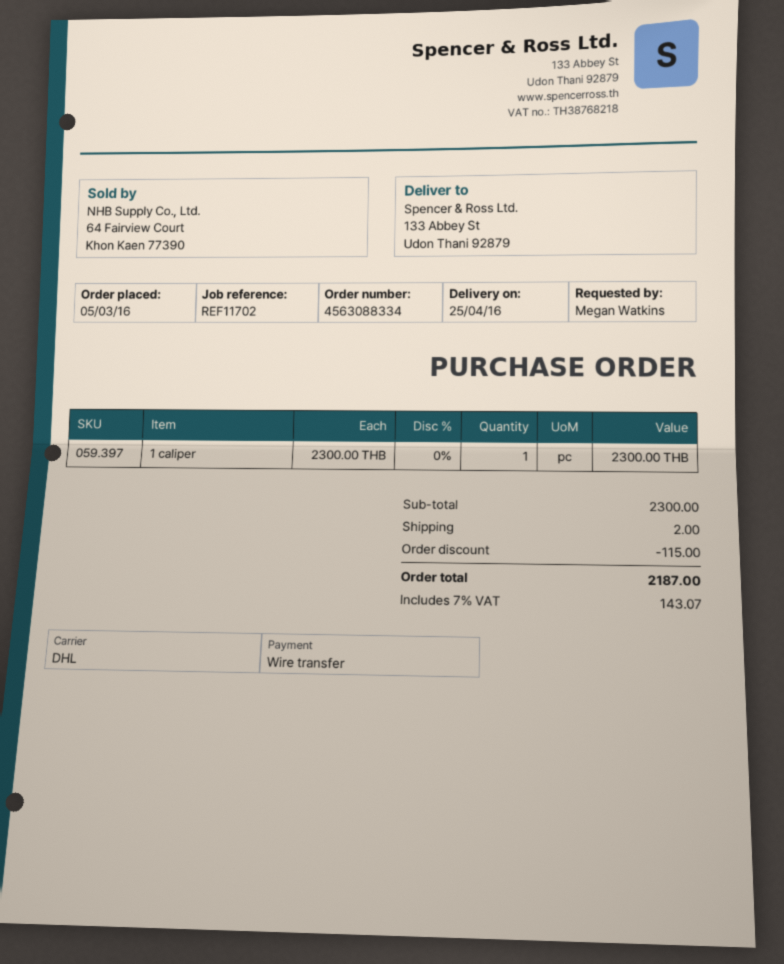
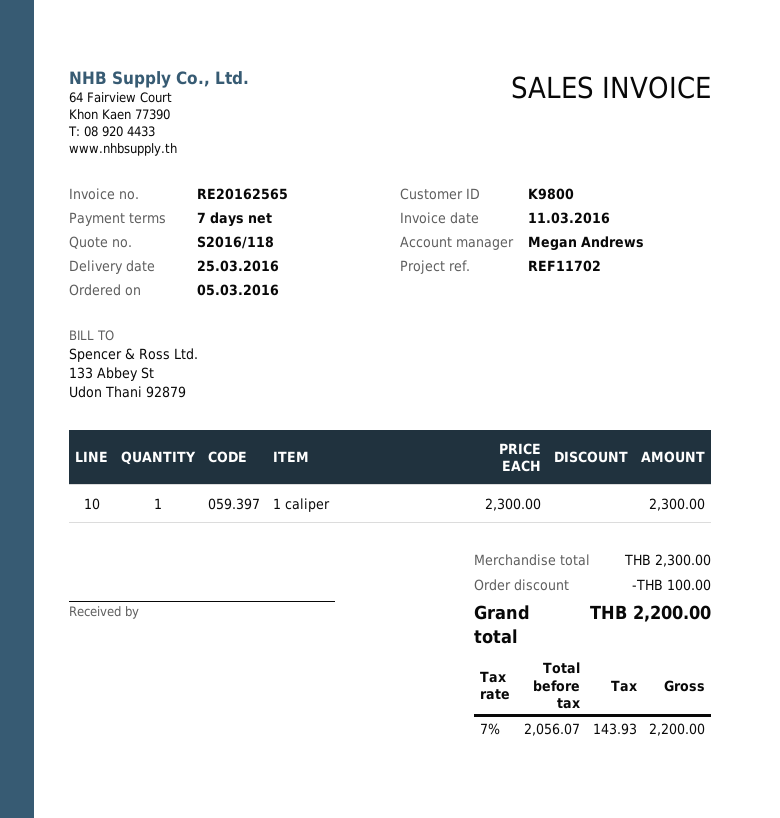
delivery date: 2016-04-25 -> 2016-03-25
discount: 115.00 -> 100.00
shipping: 2.00 -> none
tax: 7% = 143.07 -> 7% = 143.93
total: 2187.00 -> 2200.00

